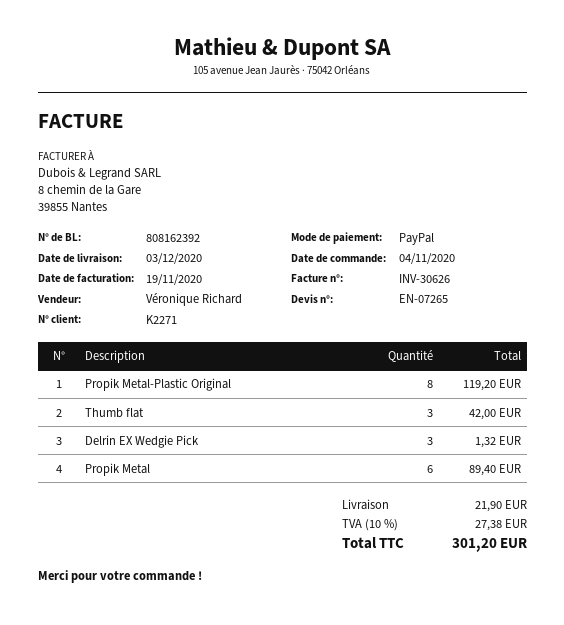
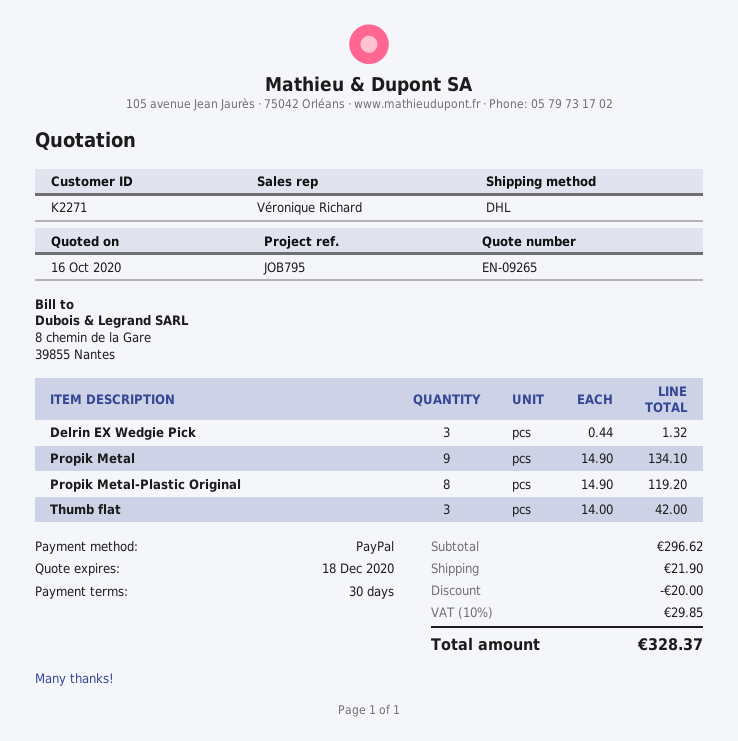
quote number: EN-07265 -> EN-09265
Propik Metal: 6 for 89.40 -> 9 for 134.10
discount: none -> 20.00
tax: 10% = 27.38 -> 10% = 29.85
total: 301.20 -> 328.37

